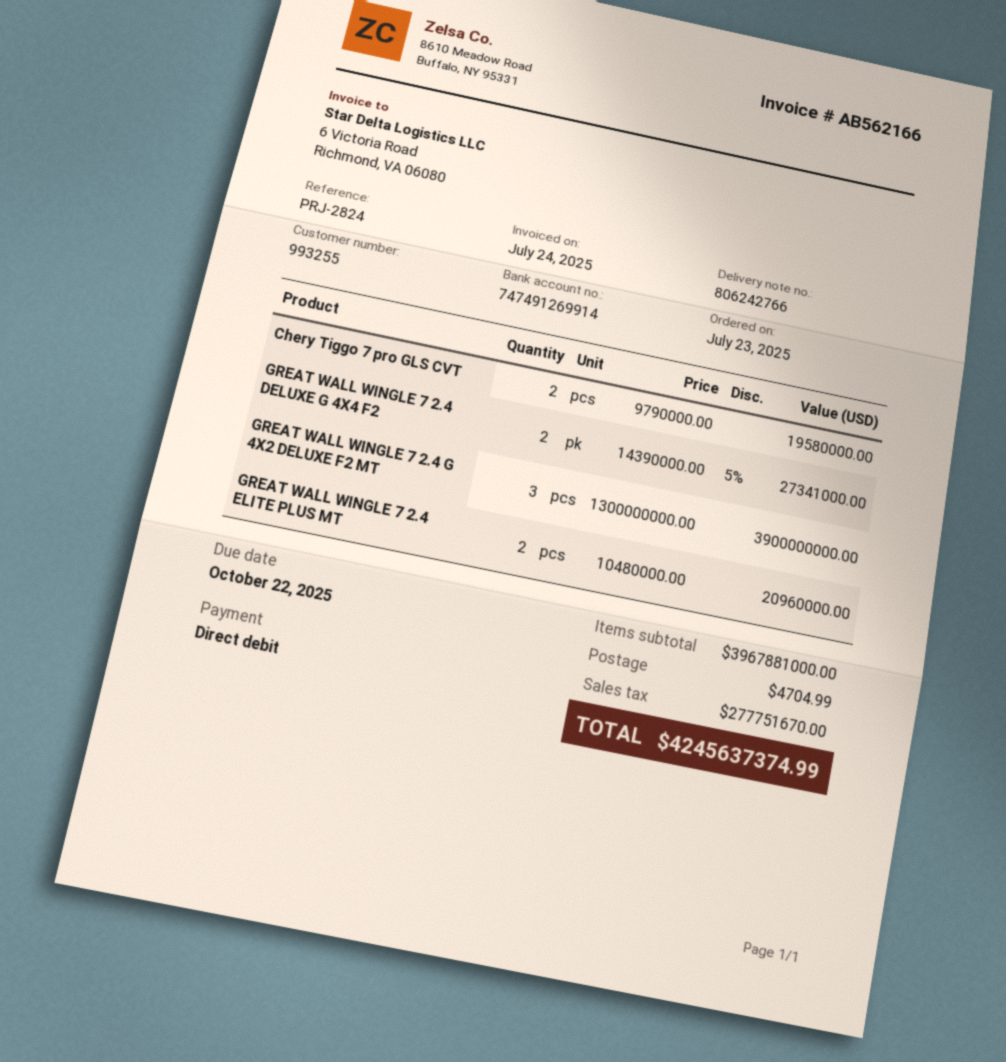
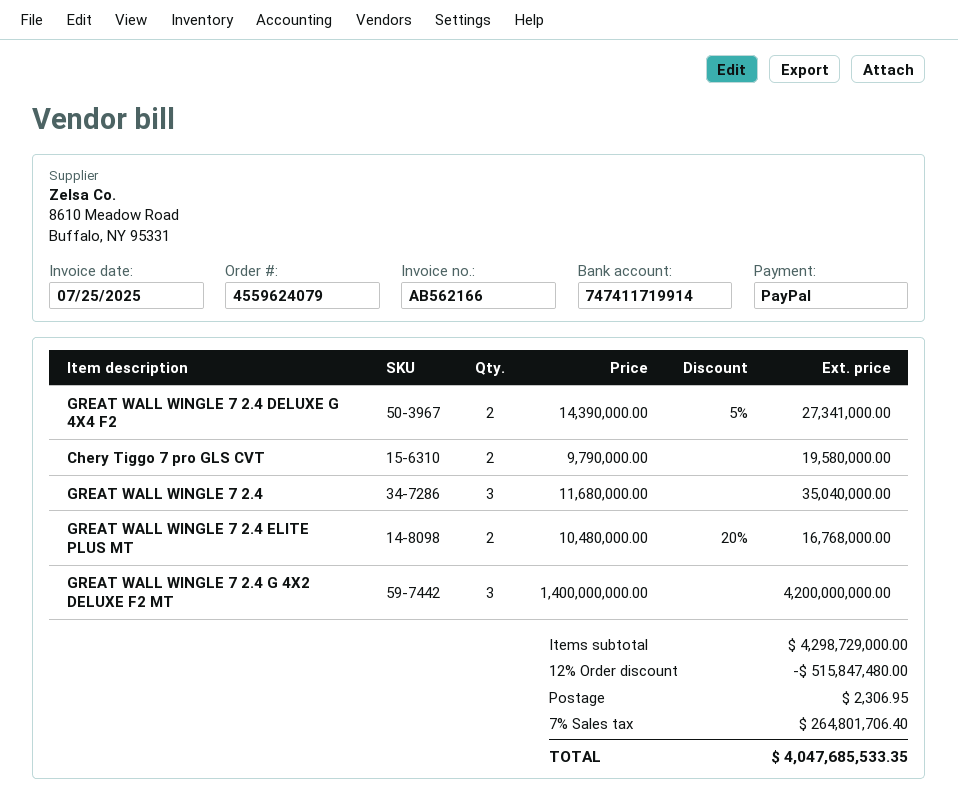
invoice date: 2025-07-24 -> 2025-07-25
payment method: direct debit -> PayPal
bank account: 747491269914 -> 747411719914
GREAT WALL WINGLE 7 2.4 G 4X2 DELUXE F2 MT: 3 x 1300000000.00 = 3900000000.00 -> 3 x 1400000000.00 = 4200000000.00
GREAT WALL WINGLE 7 2.4 ELITE PLUS MT: 2 x 10480000.00 = 20960000.00 -> 2 x 10480000.00 - 20% = 16768000.00
GREAT WALL WINGLE 7 2.4: none -> 3 x 11680000.00 = 35040000.00
subtotal: 3967881000.00 -> 4298729000.00
discount: none -> 12% = 515847480.00
shipping: 4704.99 -> 2306.95
tax: 277751670.00 -> 264801706.40
total: 4245637374.99 -> 4047685533.35

